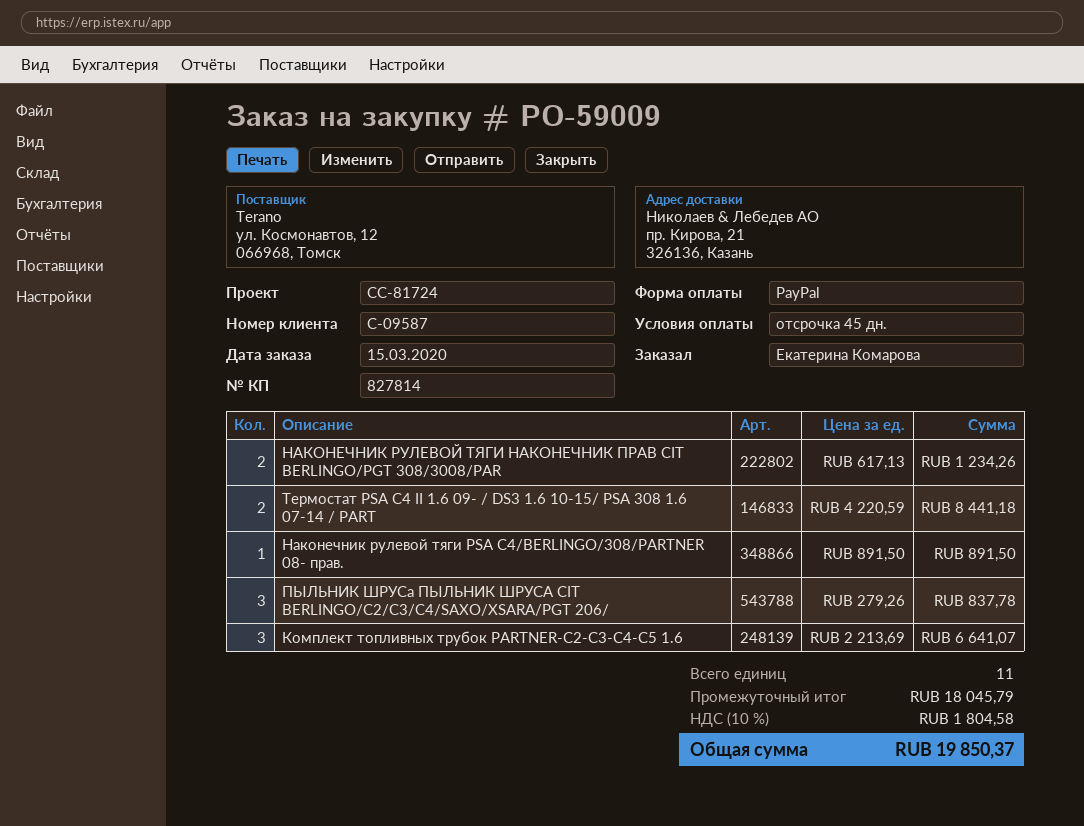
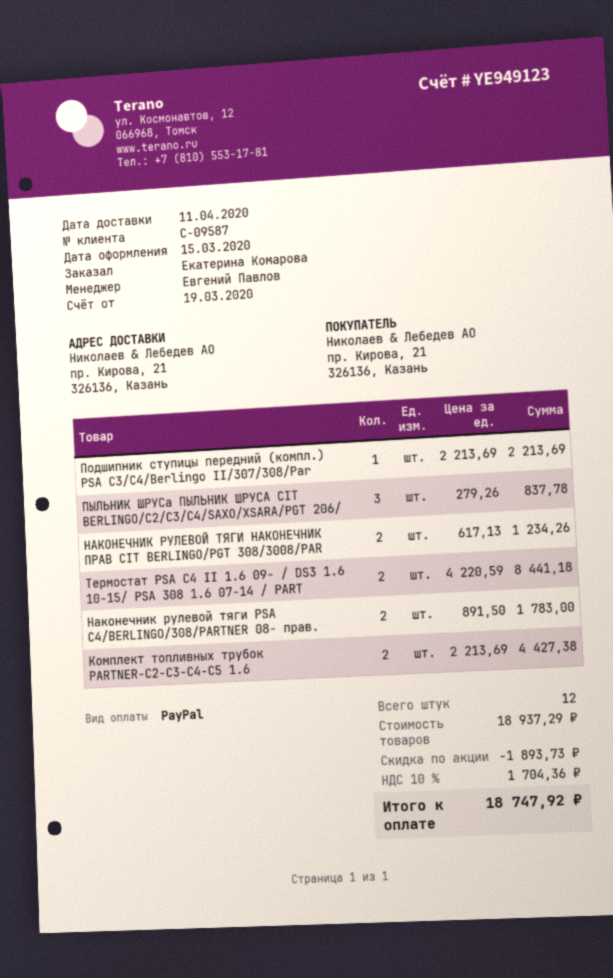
Наконечник рулевой тяги PSA C4/BERLINGO/308/PARTNER 08- прав.: 1 x 891.50 = 891.50 -> 2 x 891.50 = 1783.00
Комплект топливных трубок PARTNER-C2-C3-C4-C5 1.6: 3 x 2213.69 = 6641.07 -> 2 x 2213.69 = 4427.38
Подшипник ступицы передний (компл.) PSA C3/C4/Berlingo II/307/308/Par: none -> 1 x 2213.69 = 2213.69
total quantity: 11 -> 12
subtotal: 18045.79 -> 18937.29
discount: none -> 1893.73
tax: 10% = 1804.58 -> 10% = 1704.36
total: 19850.37 -> 18747.92

